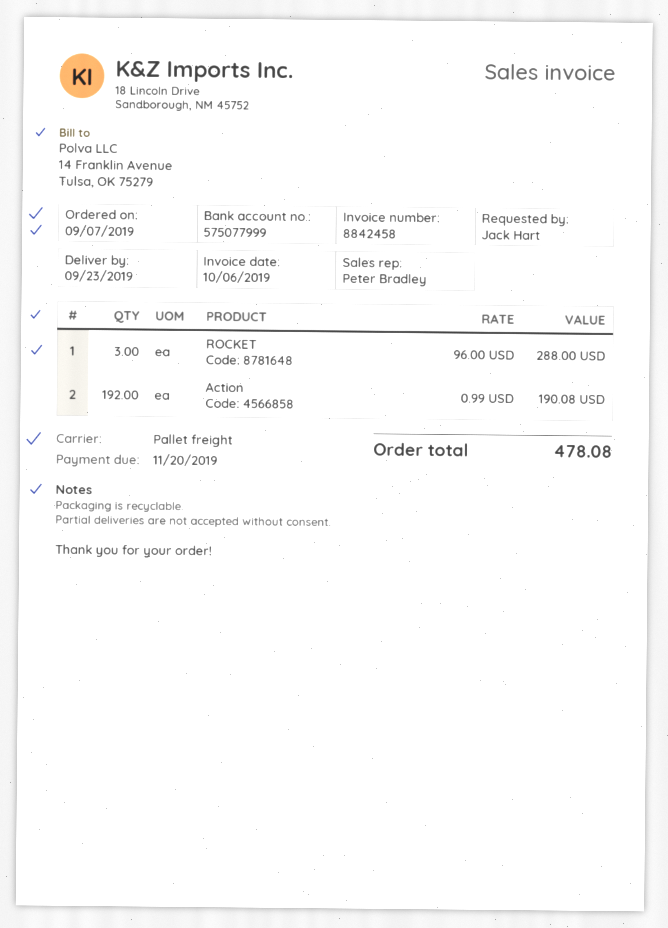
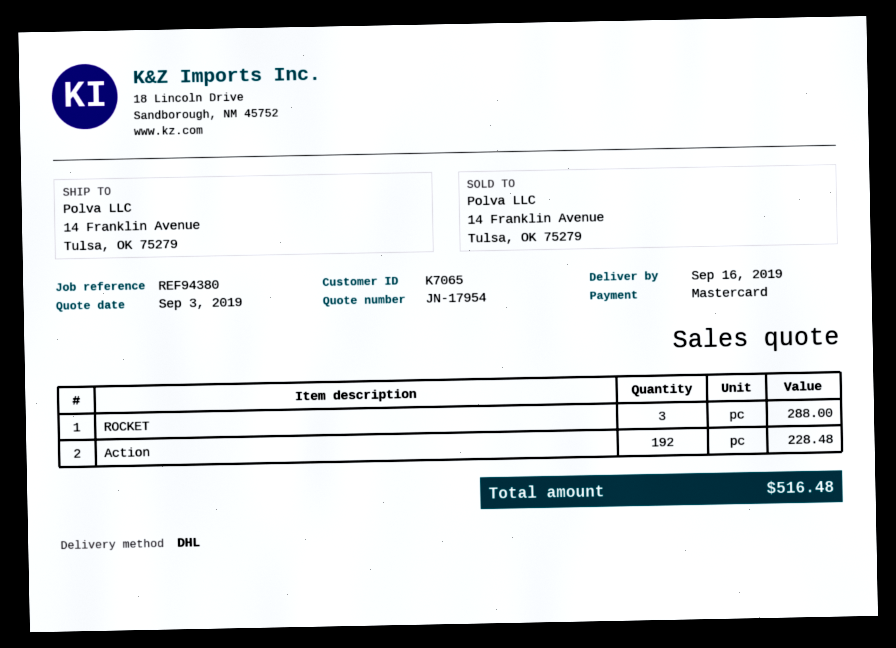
delivery date: 2019-09-23 -> 2019-09-16
shipping method: pallet freight -> DHL
Action: 192 for 190.08 -> 192 for 228.48
total: 478.08 -> 516.48

